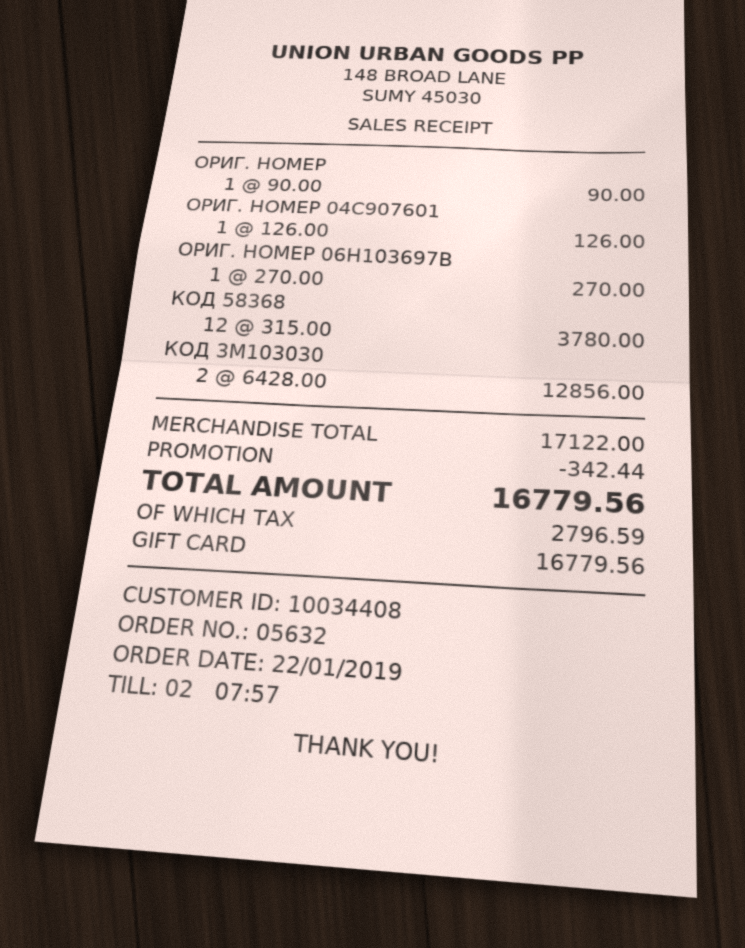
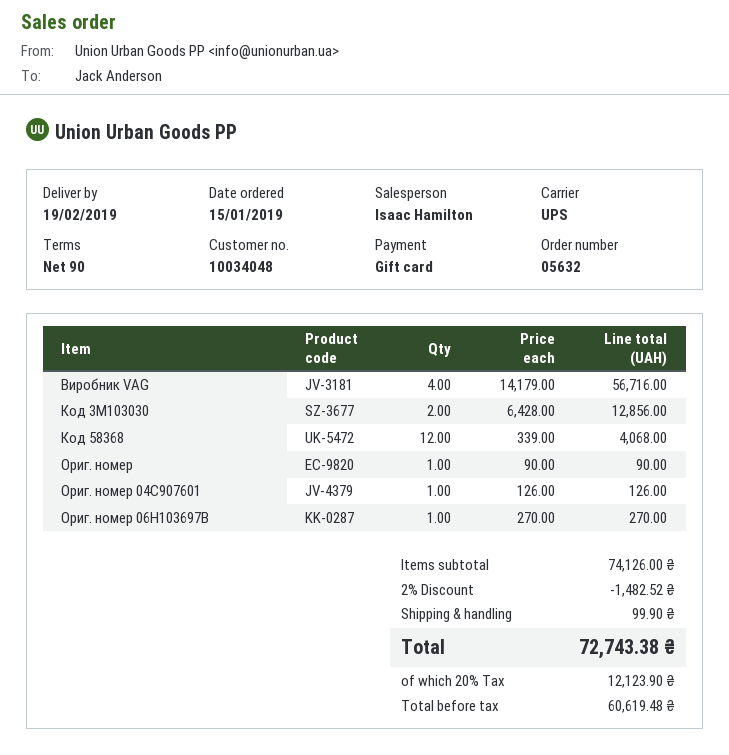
order date: 2019-01-22 -> 2019-01-15
customer number: 10034408 -> 10034048
КОД 58368: 12 x 315.00 = 3780.00 -> 12 x 339.00 = 4068.00
Виробник VAG: none -> 4 x 14179.00 = 56716.00
subtotal: 17122.00 -> 74126.00
discount: 342.44 -> 1482.52
shipping: none -> 99.90
tax: 2796.59 -> 12123.90
total: 16779.56 -> 72743.38

